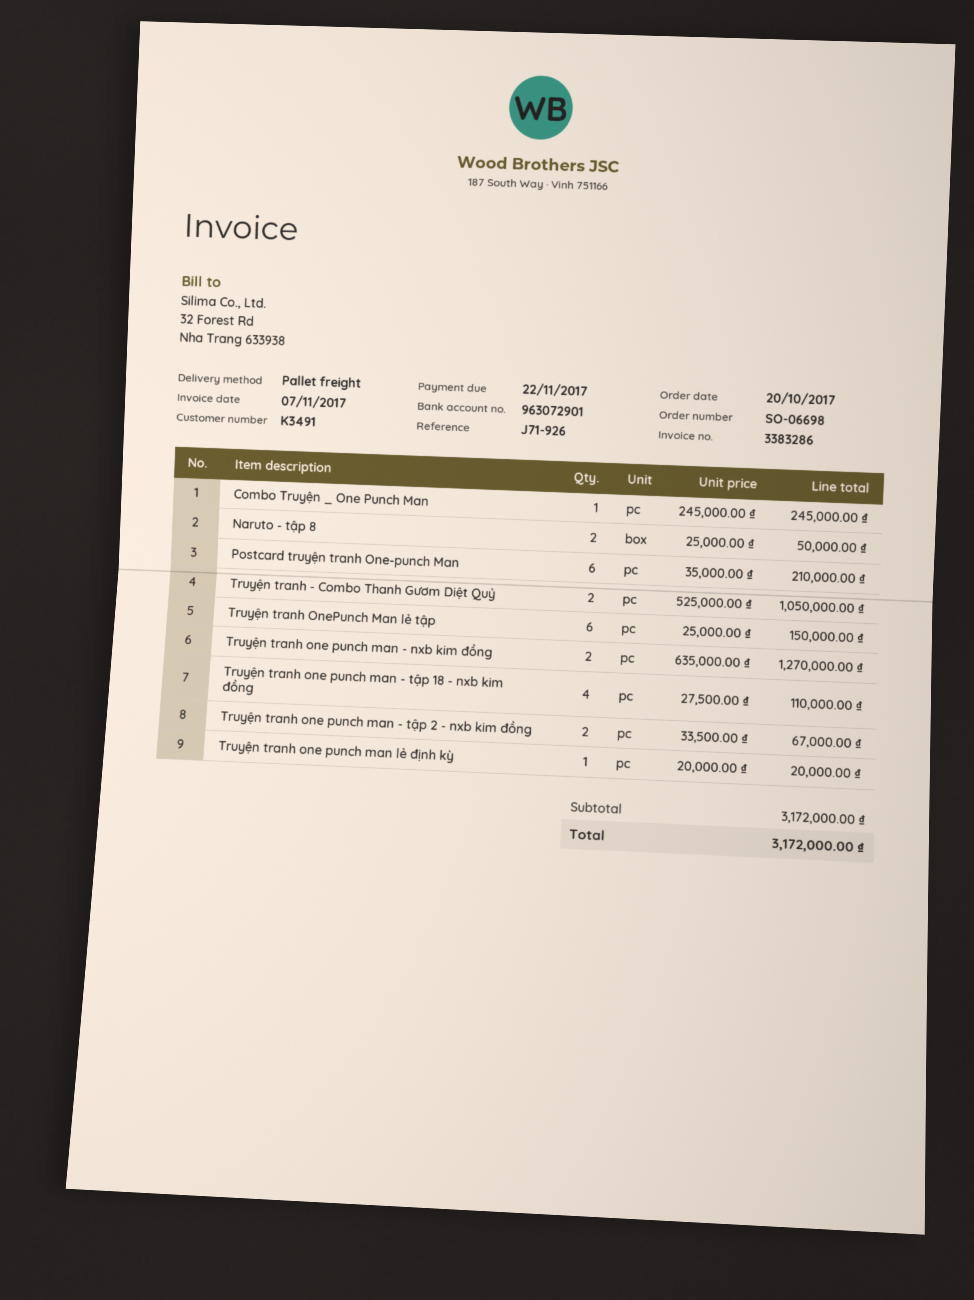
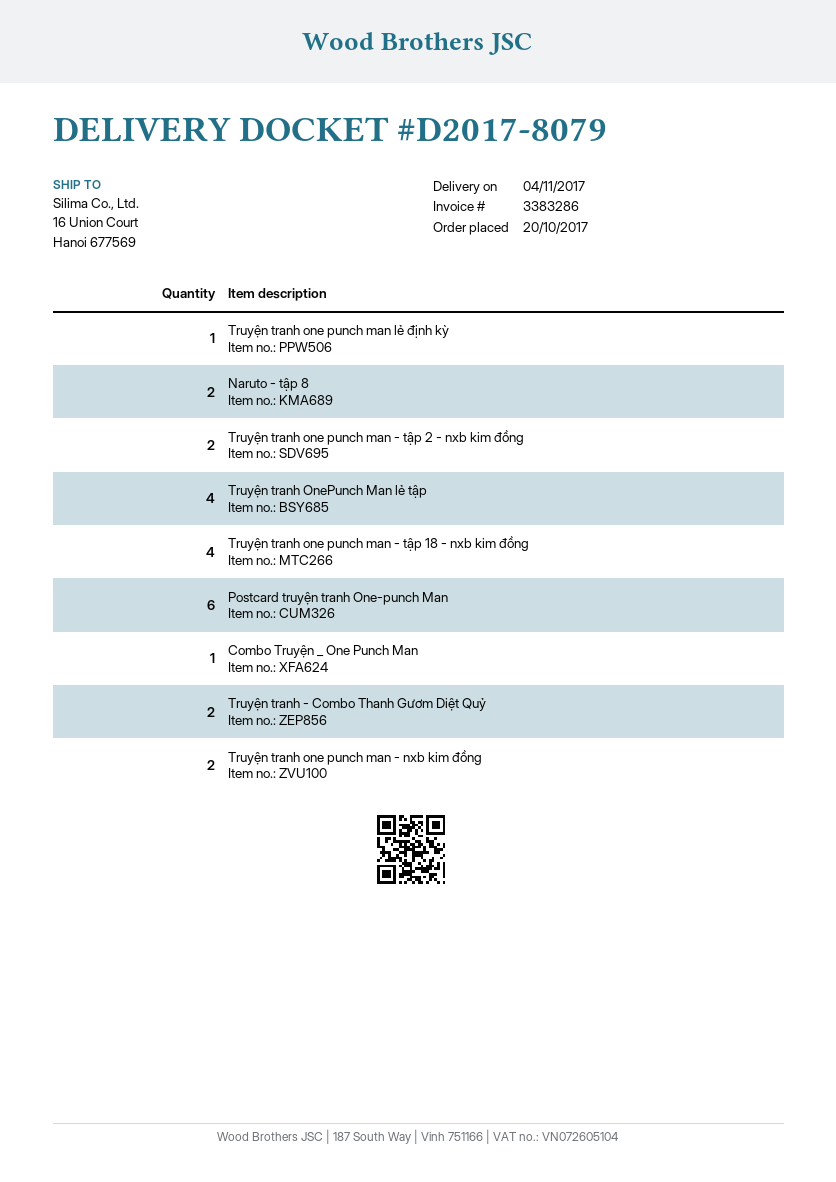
Truyện tranh OnePunch Man lẻ tập: 6 -> 4

